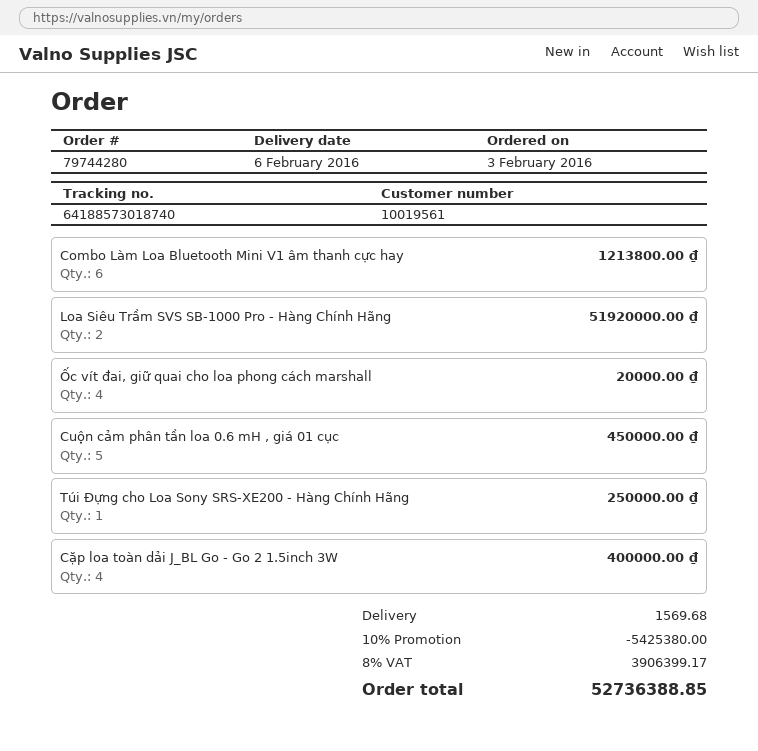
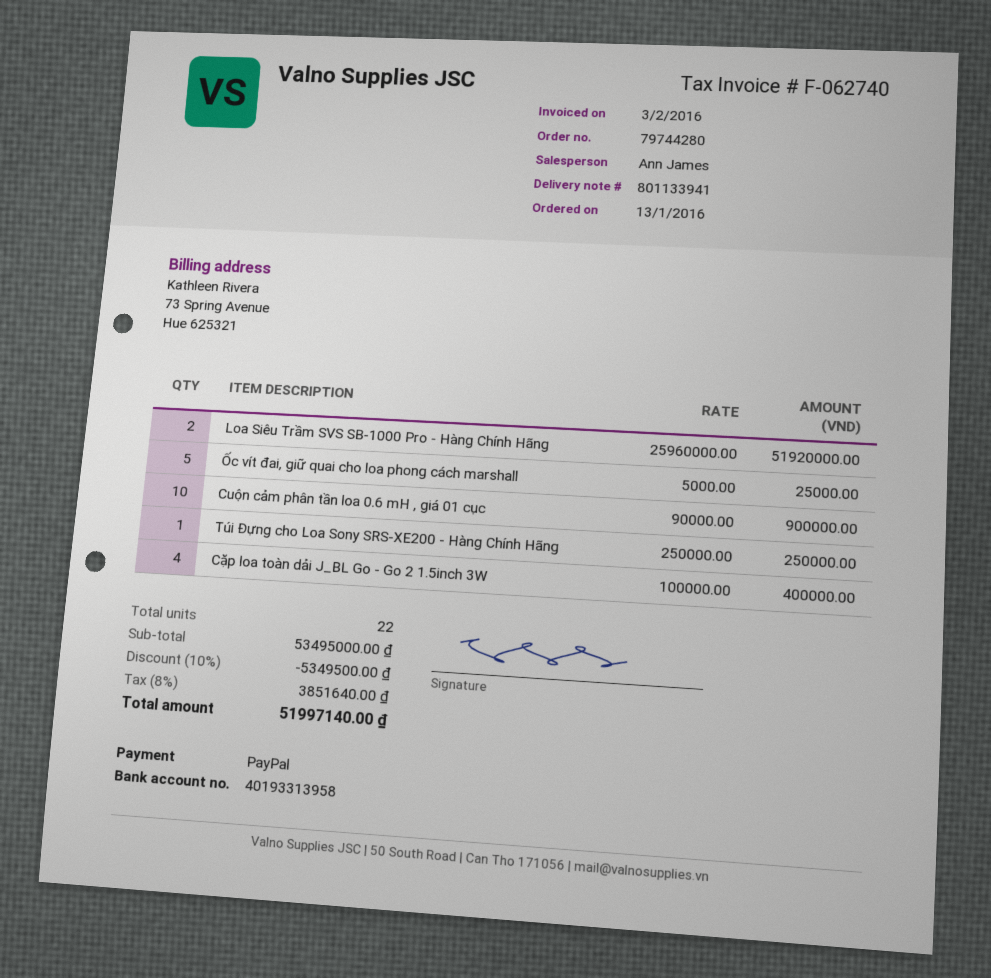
order date: 2016-02-03 -> 2016-01-13
Combo Làm Loa Bluetooth Mini V1 âm thanh cực hay: 6 for 1213800.00 -> none
Ốc vít đai, giữ quai cho loa phong cách marshall: 4 for 20000.00 -> 5 for 25000.00
Cuộn cảm phân tần loa 0.6 mH , giá 01 cục: 5 for 450000.00 -> 10 for 900000.00
discount: 10% = 5425380.00 -> 10% = 5349500.00
shipping: 1569.68 -> none
tax: 8% = 3906399.17 -> 8% = 3851640.00
total: 52736388.85 -> 51997140.00

